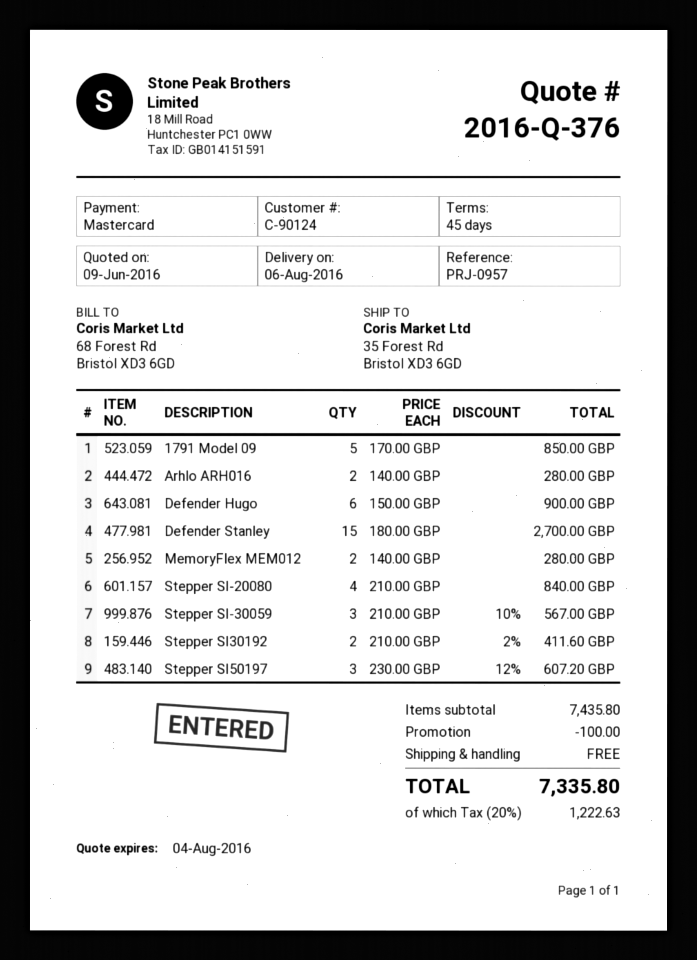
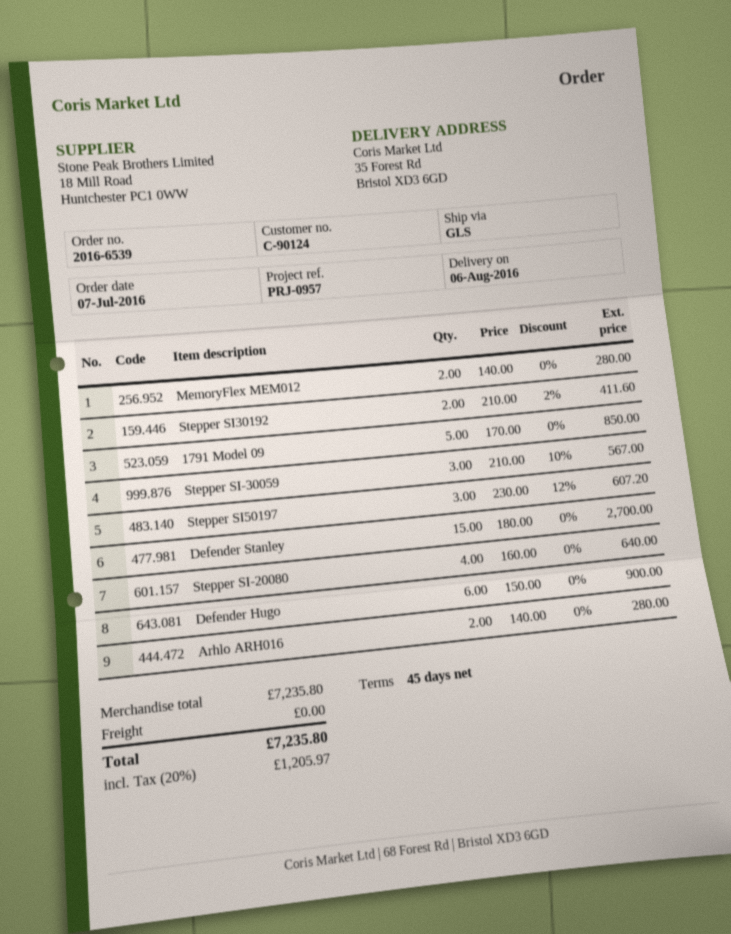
Stepper SI-20080: 4 x 210.00 = 840.00 -> 4 x 160.00 = 640.00
subtotal: 7435.80 -> 7235.80
discount: 100.00 -> none
tax: 20% = 1222.63 -> 20% = 1205.97
total: 7335.80 -> 7235.80

